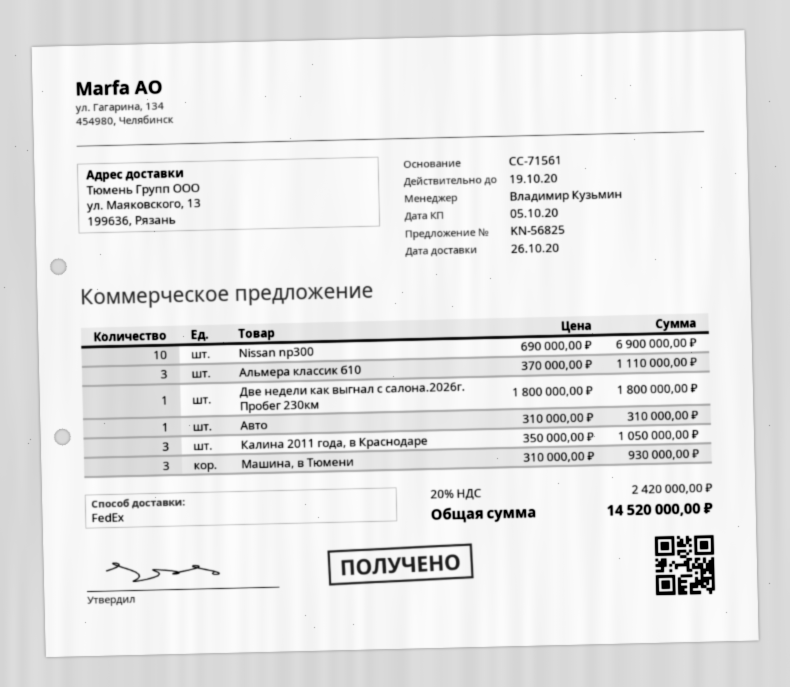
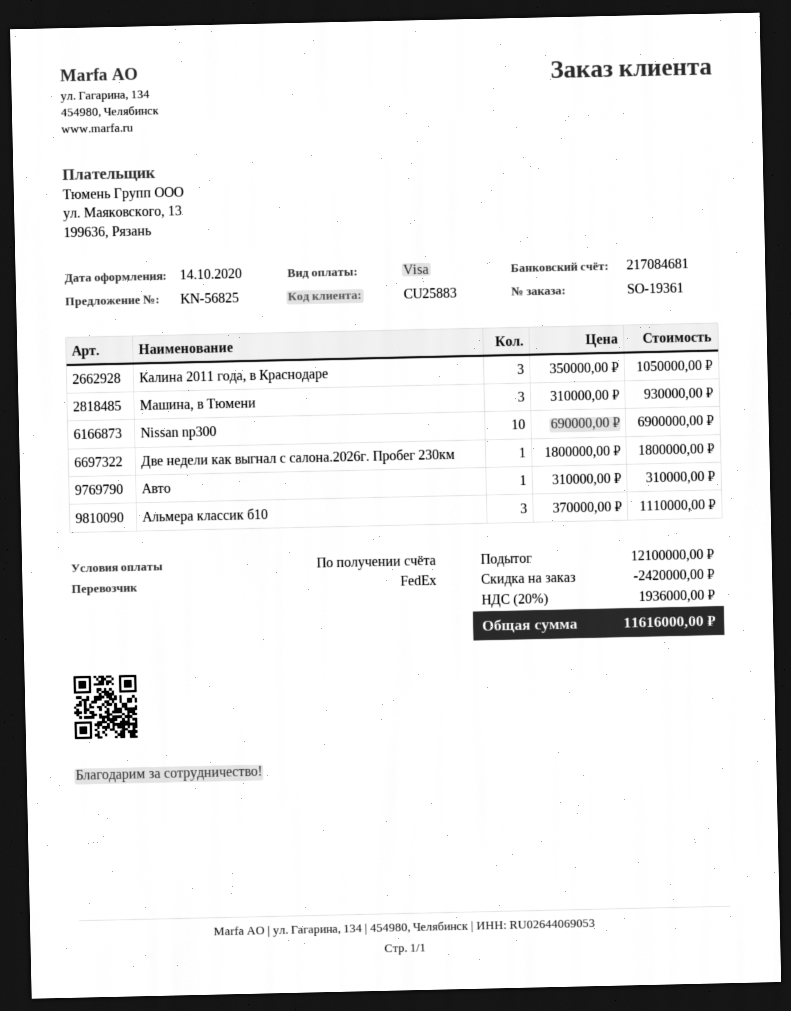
discount: none -> 2420000.00
tax: 20% = 2420000.00 -> 20% = 1936000.00
total: 14520000.00 -> 11616000.00

